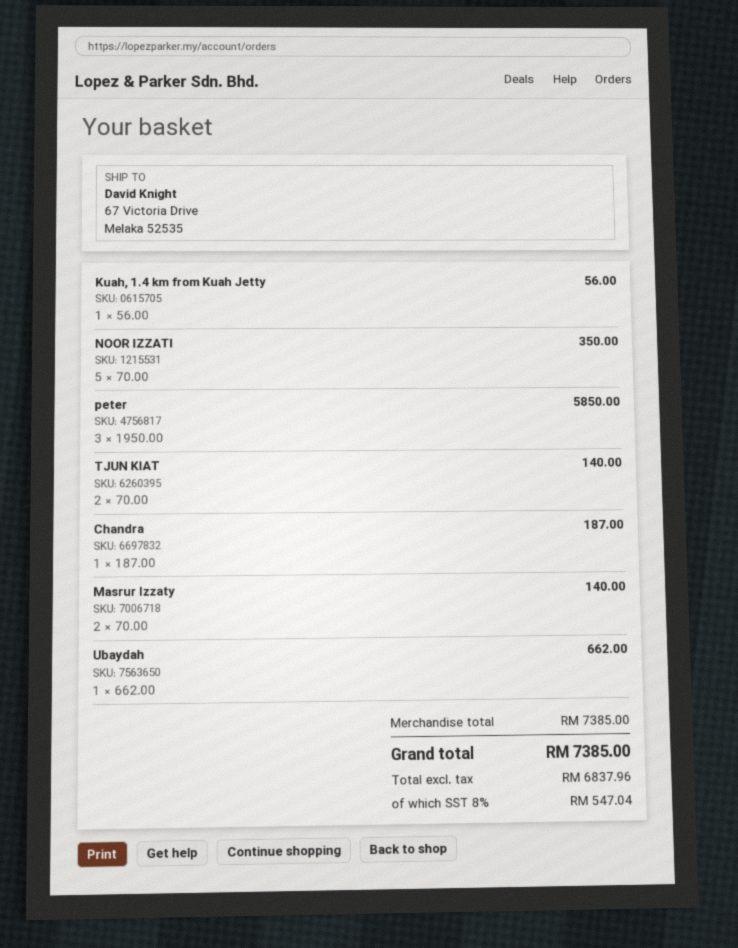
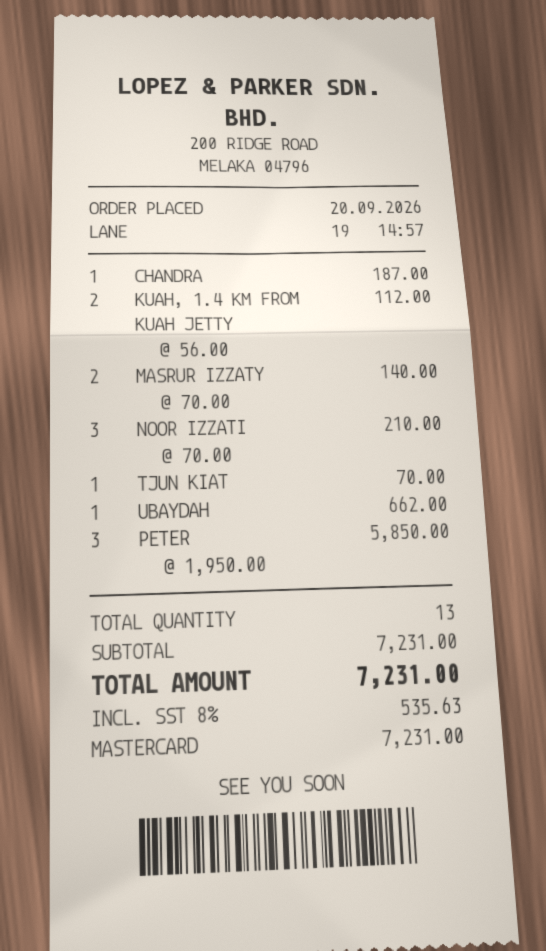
Kuah, 1.4 km from Kuah Jetty: 1 x 56.00 = 56.00 -> 2 x 56.00 = 112.00
NOOR IZZATI: 5 x 70.00 = 350.00 -> 3 x 70.00 = 210.00
TJUN KIAT: 2 x 70.00 = 140.00 -> 1 x 70.00 = 70.00
subtotal: 7385.00 -> 7231.00
tax: 8% = 547.04 -> 8% = 535.63
total: 7385.00 -> 7231.00

